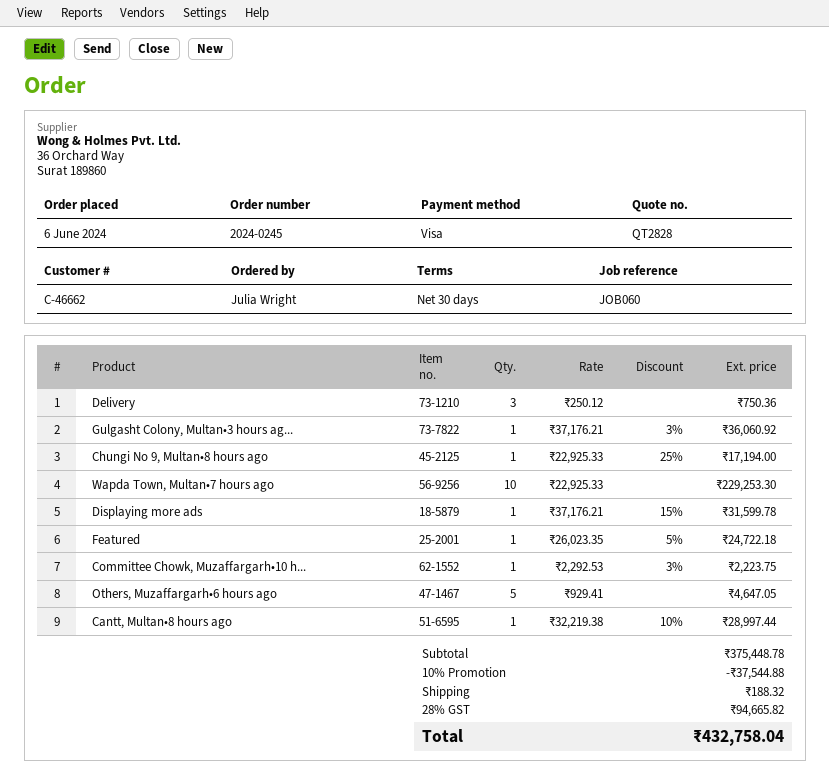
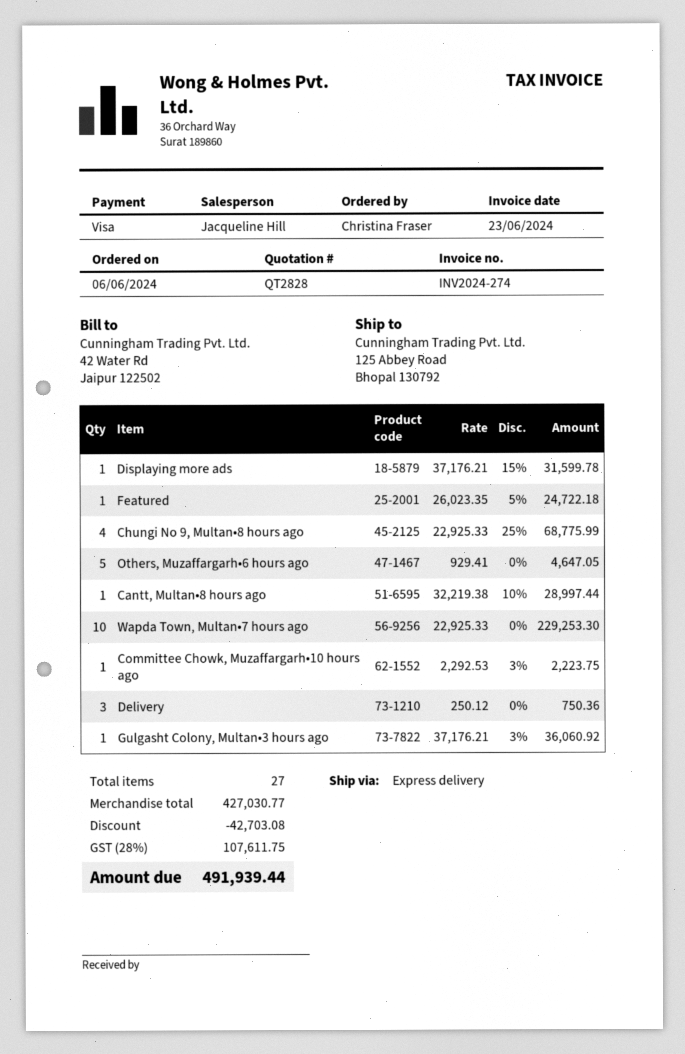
ordered by: Julia Wright -> Christina Fraser
Chungi No 9, Multan•8 hours ago: 1 x 22925.33 - 25% = 17194.00 -> 4 x 22925.33 - 25% = 68775.99
subtotal: 375448.78 -> 427030.77
discount: 37544.88 -> 42703.08
shipping: 188.32 -> none
tax: 28% = 94665.82 -> 28% = 107611.75
total: 432758.04 -> 491939.44

